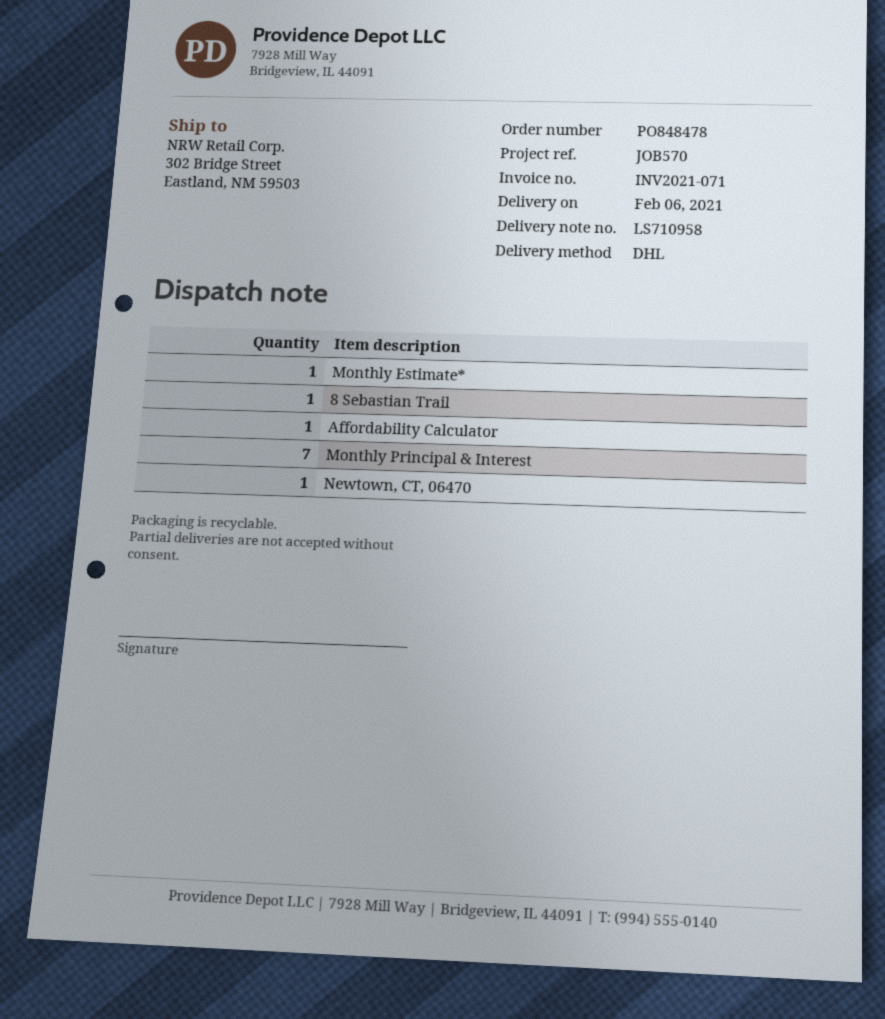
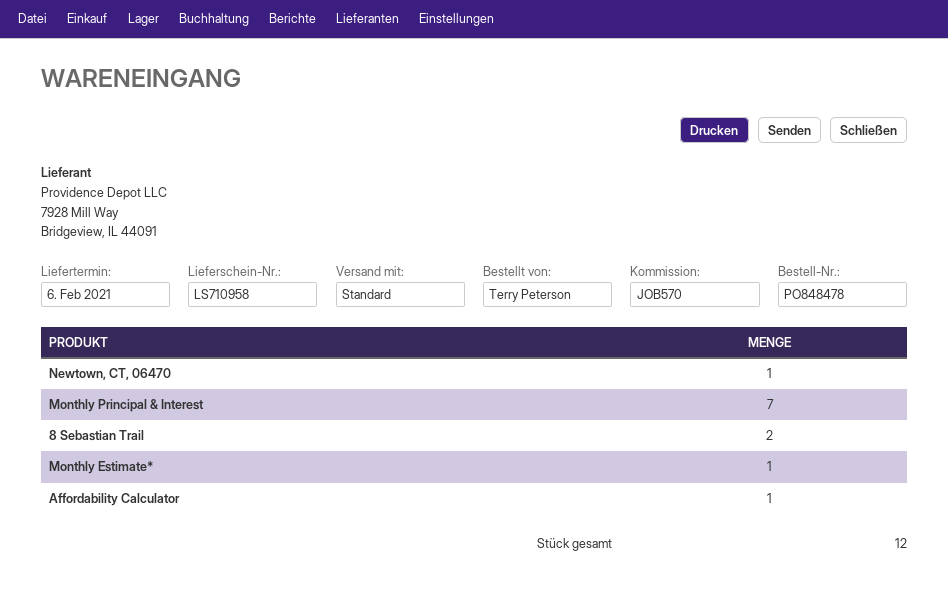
shipping method: DHL -> standard
8 Sebastian Trail: 1 -> 2

